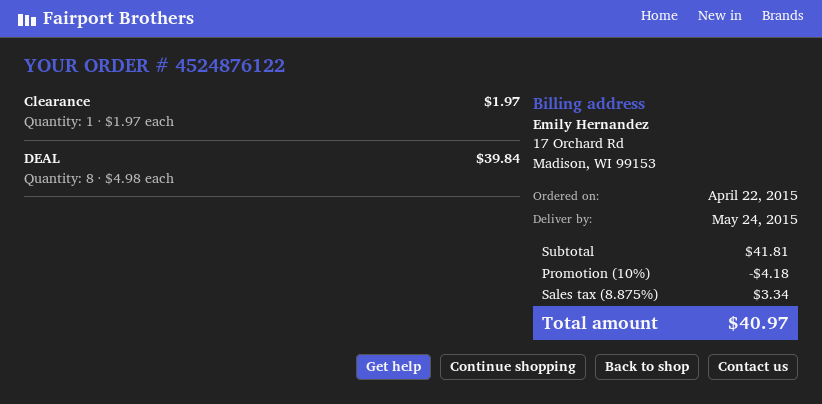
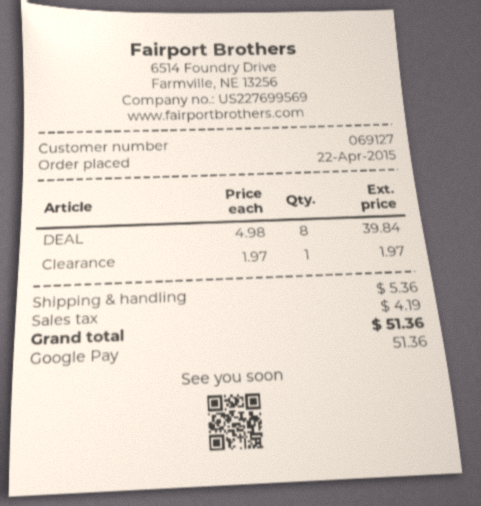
discount: 10% = 4.18 -> none
shipping: none -> 5.36
tax: 3.34 -> 4.19
total: 40.97 -> 51.36

